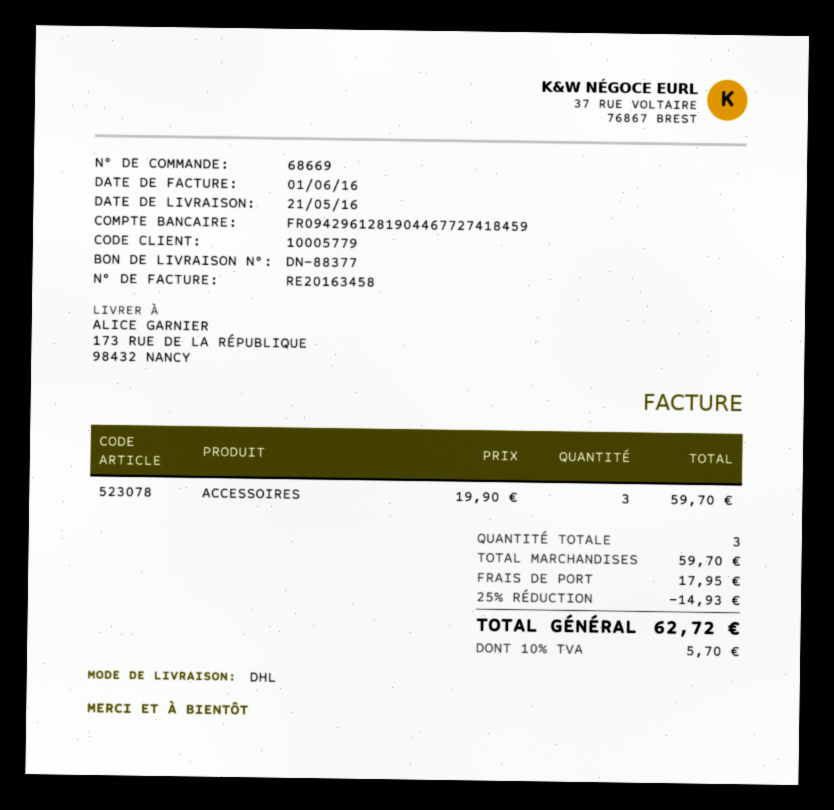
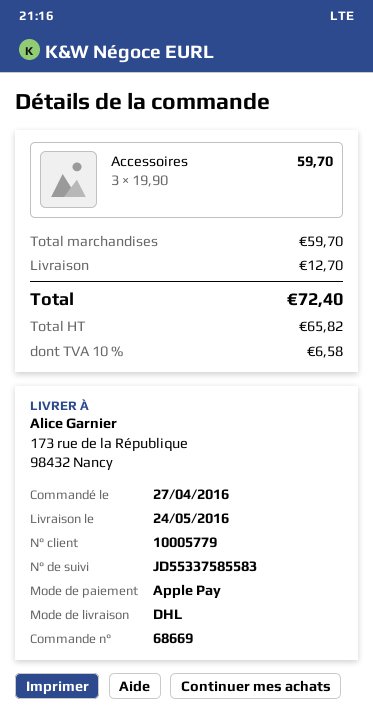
delivery date: 2016-05-21 -> 2016-05-24
discount: 25% = 14.93 -> none
shipping: 17.95 -> 12.70
tax: 10% = 5.70 -> 10% = 6.58
total: 62.72 -> 72.40

